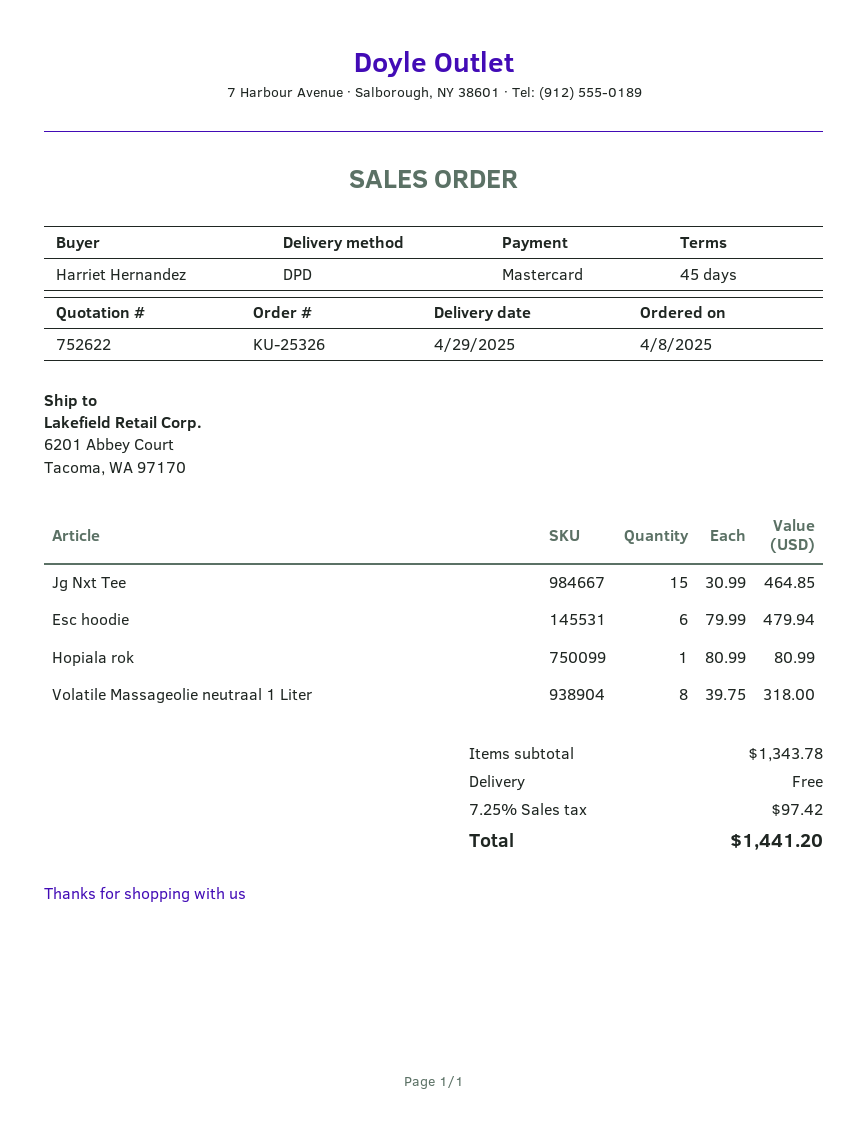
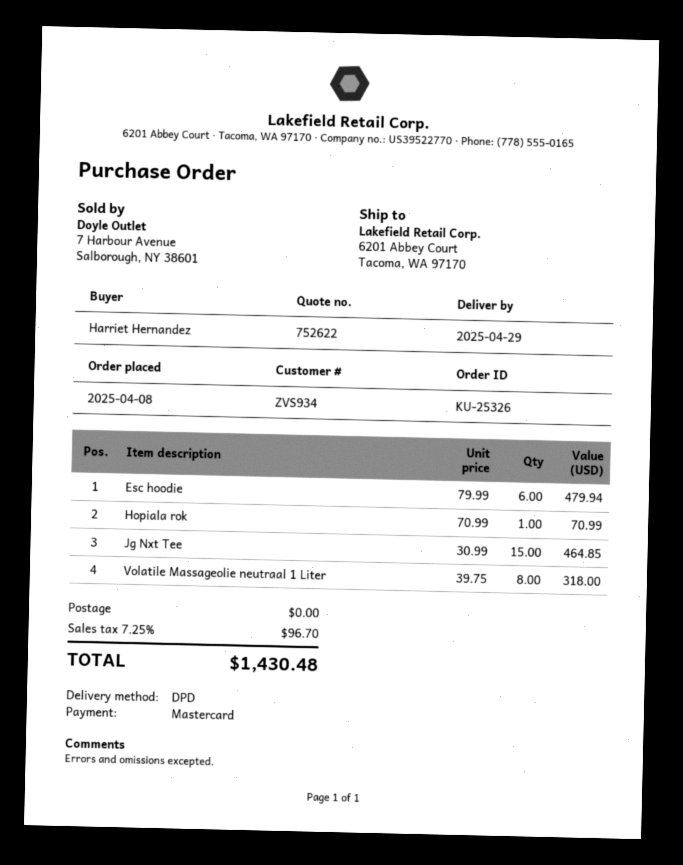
Hopiala rok: 1 x 80.99 = 80.99 -> 1 x 70.99 = 70.99
tax: 7.25% = 97.42 -> 7.25% = 96.70
total: 1441.20 -> 1430.48

